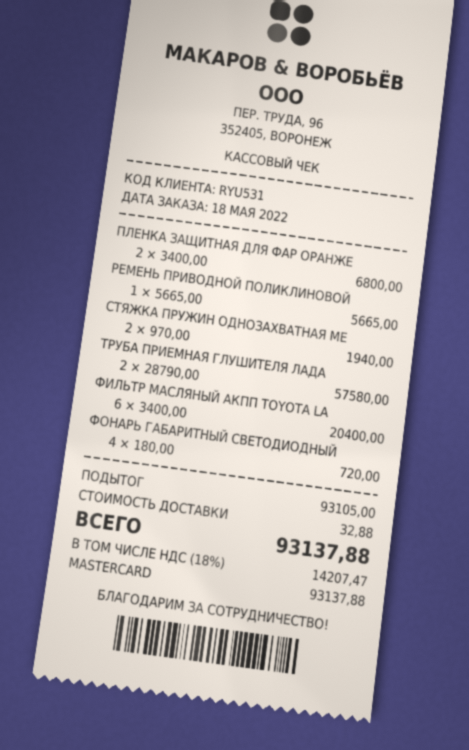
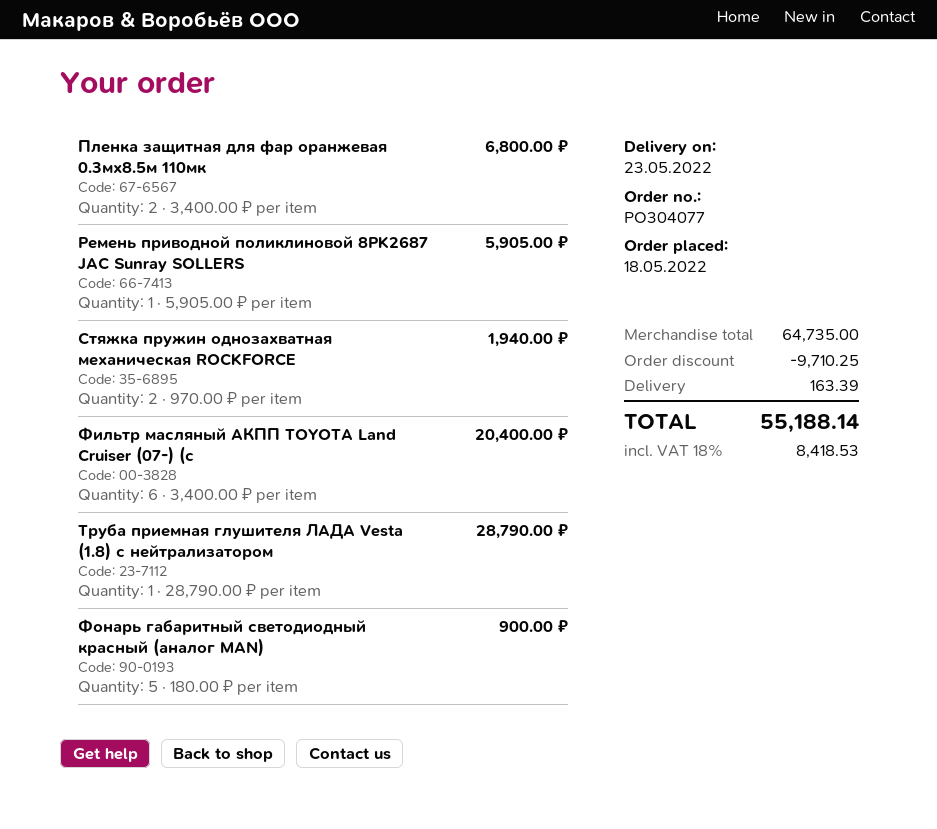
РЕМЕНЬ ПРИВОДНОЙ ПОЛИКЛИНОВОЙ: 1 x 5665.00 = 5665.00 -> 1 x 5905.00 = 5905.00
ТРУБА ПРИЕМНАЯ ГЛУШИТЕЛЯ ЛАДА: 2 x 28790.00 = 57580.00 -> 1 x 28790.00 = 28790.00
ФОНАРЬ ГАБАРИТНЫЙ СВЕТОДИОДНЫЙ: 4 x 180.00 = 720.00 -> 5 x 180.00 = 900.00
subtotal: 93105.00 -> 64735.00
discount: none -> 9710.25
shipping: 32.88 -> 163.39
tax: 18% = 14207.47 -> 18% = 8418.53
total: 93137.88 -> 55188.14

